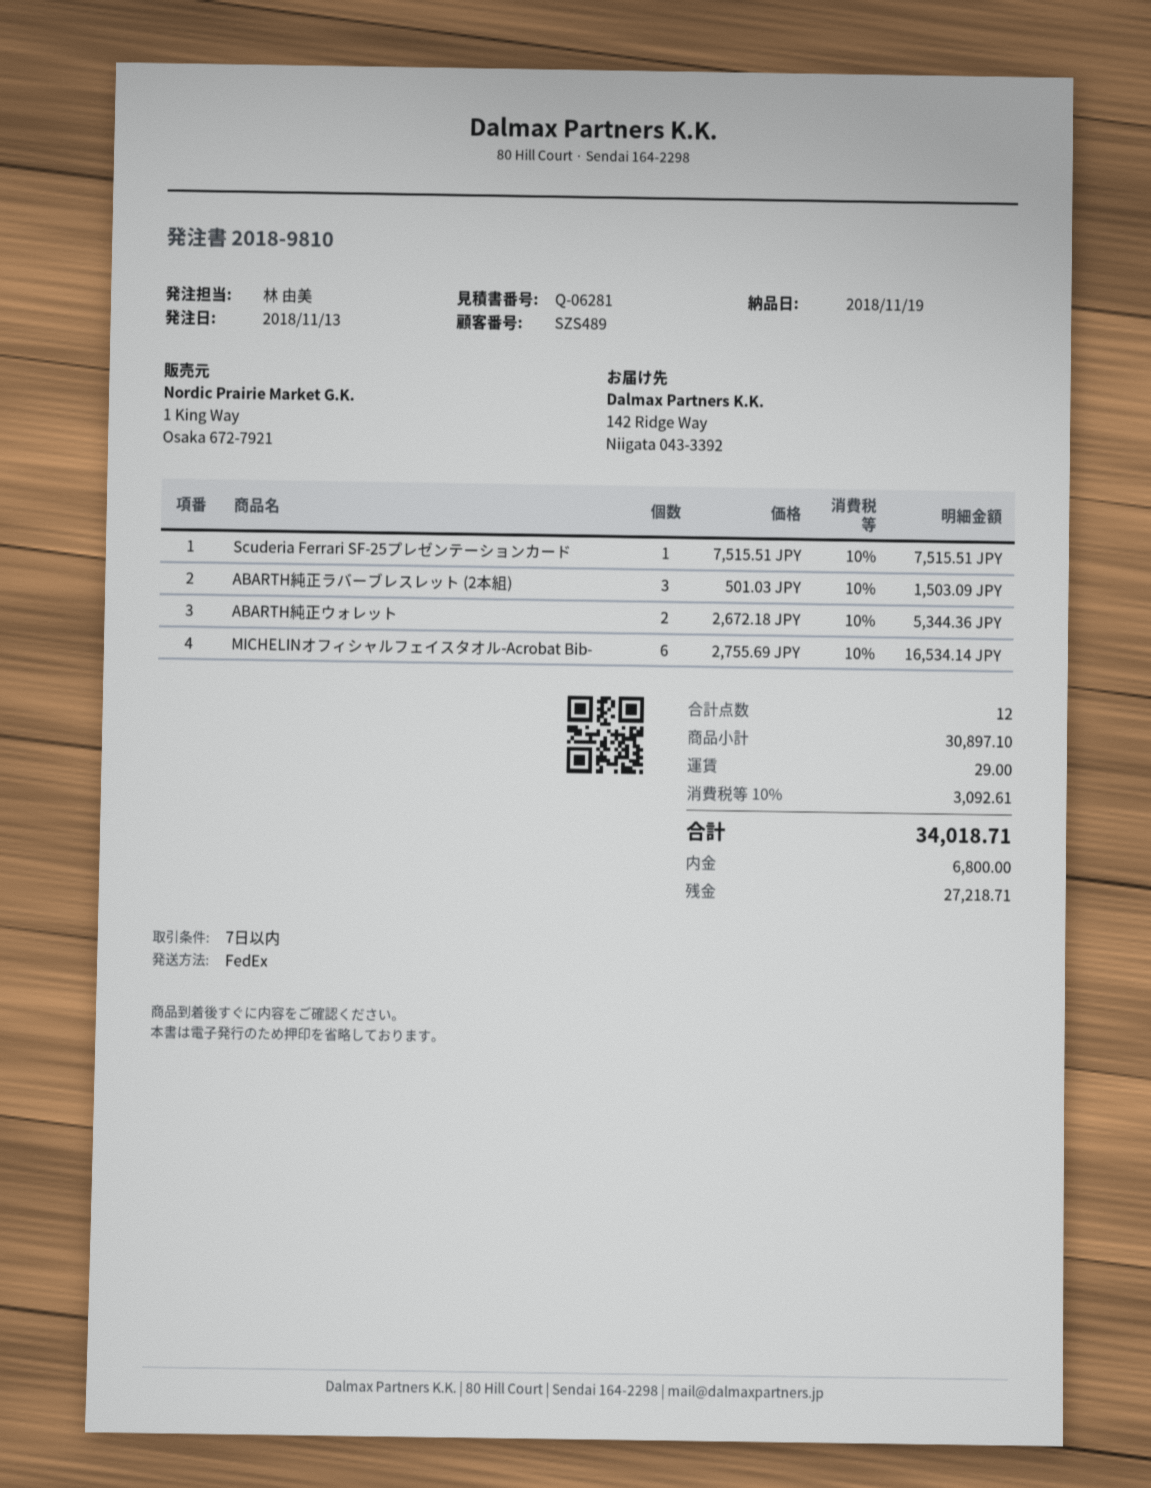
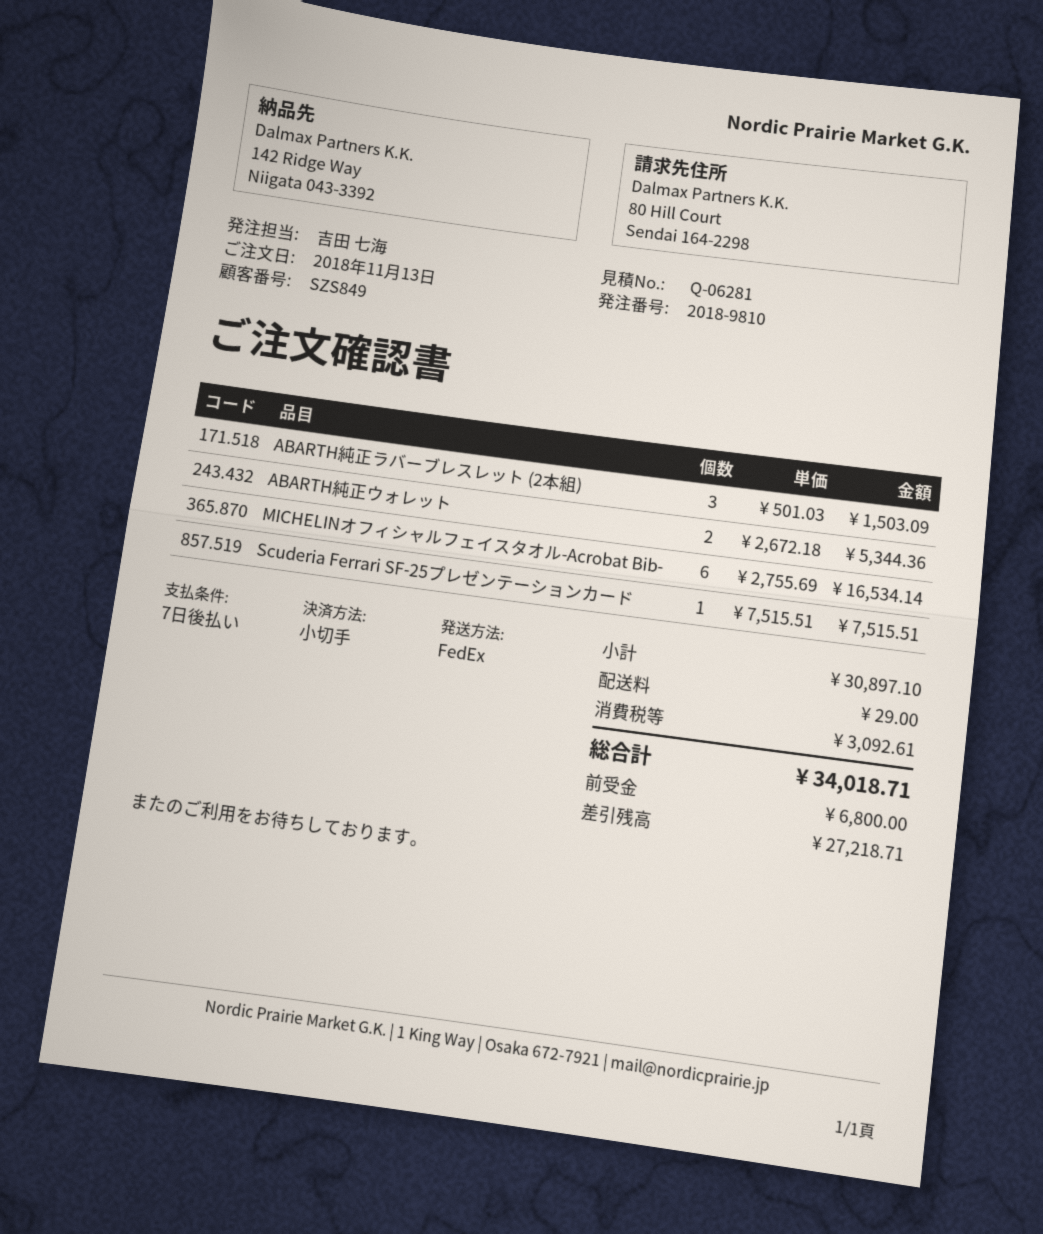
customer number: SZS489 -> SZS849
ordered by: 林 由美 -> 吉田 七海

